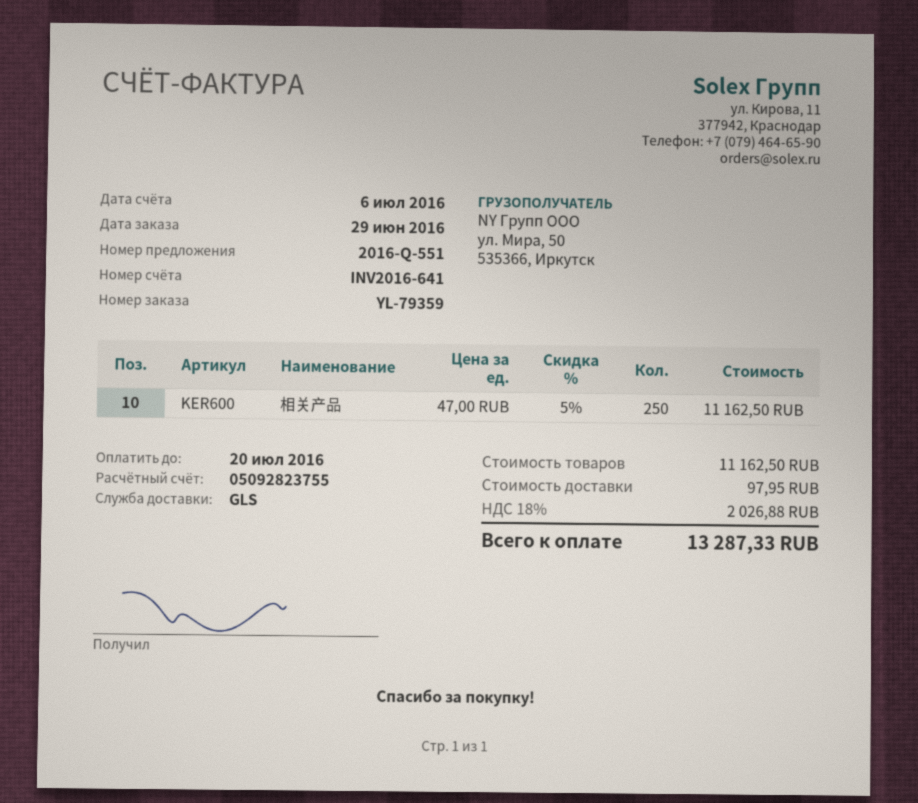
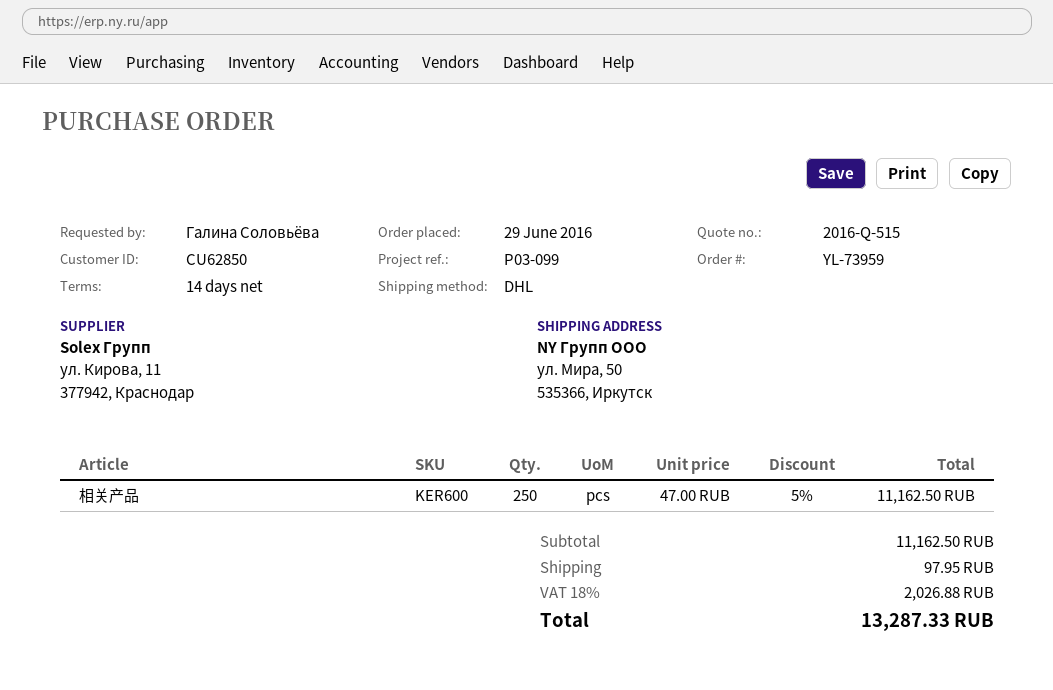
quote number: 2016-Q-551 -> 2016-Q-515
order number: YL-79359 -> YL-73959
shipping method: GLS -> DHL

